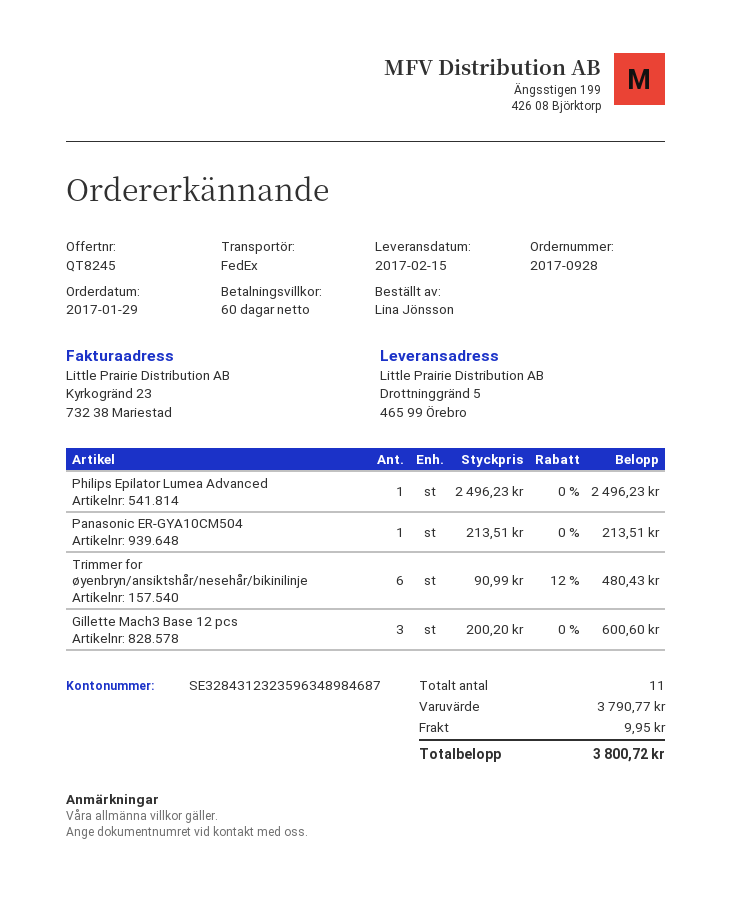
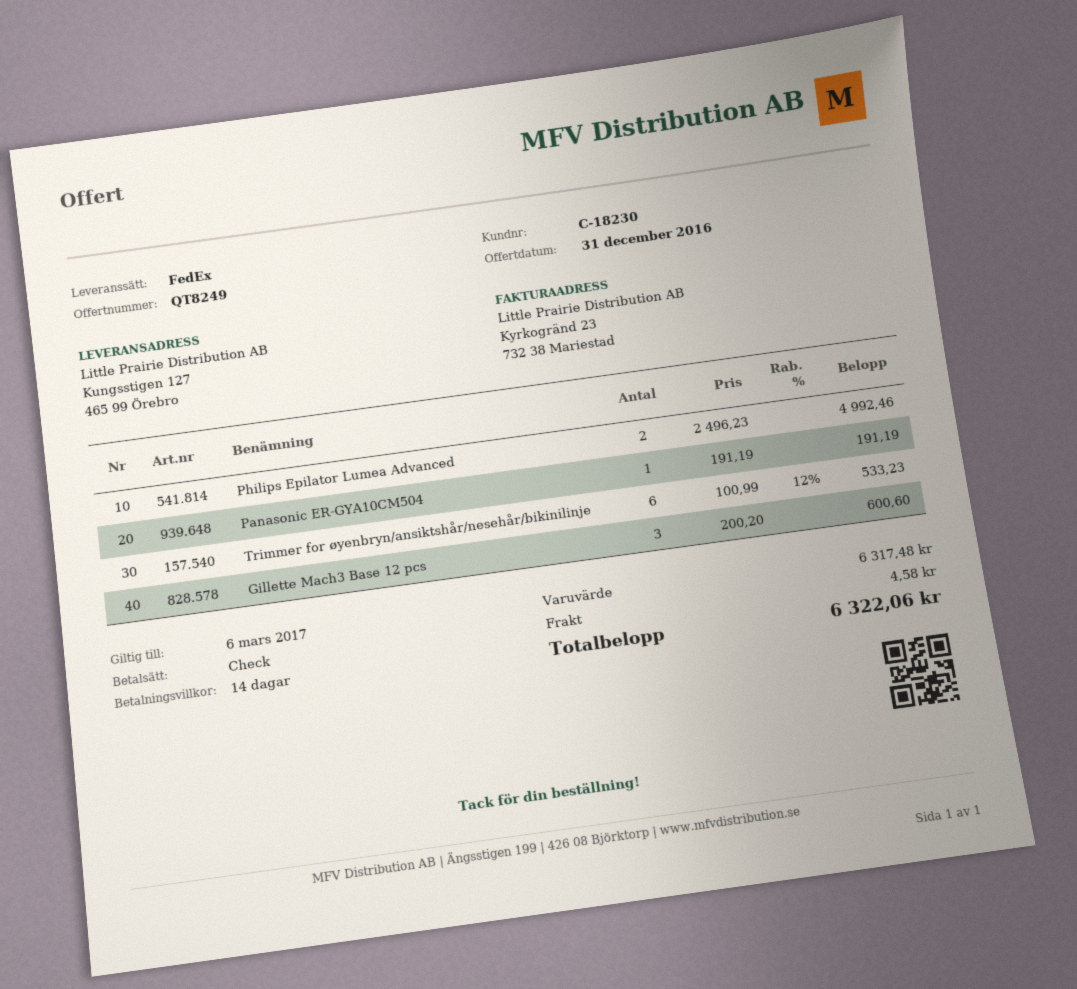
quote number: QT8245 -> QT8249
payment terms: 60 days -> 14 days
ship to: Drottninggränd 5, 465 99 Örebro -> Kungsstigen 127, 465 99 Örebro
Philips Epilator Lumea Advanced: 1 x 2496.23 = 2496.23 -> 2 x 2496.23 = 4992.46
Panasonic ER-GYA10CM504: 1 x 213.51 = 213.51 -> 1 x 191.19 = 191.19
Trimmer for øyenbryn/ansiktshår/nesehår/bikinilinje: 6 x 90.99 - 12% = 480.43 -> 6 x 100.99 - 12% = 533.23
subtotal: 3790.77 -> 6317.48
shipping: 9.95 -> 4.58
total: 3800.72 -> 6322.06

